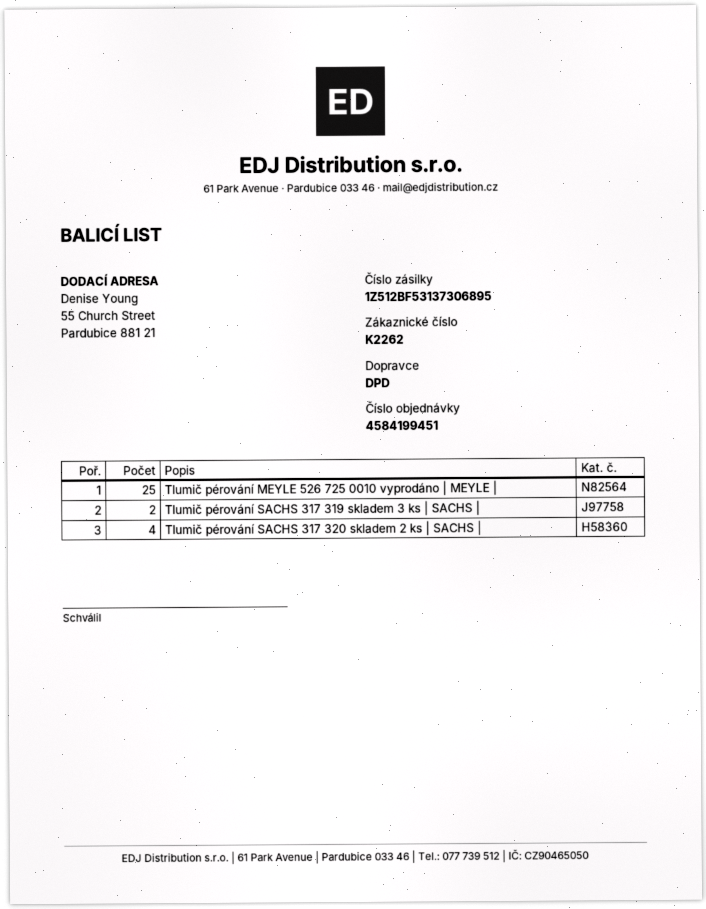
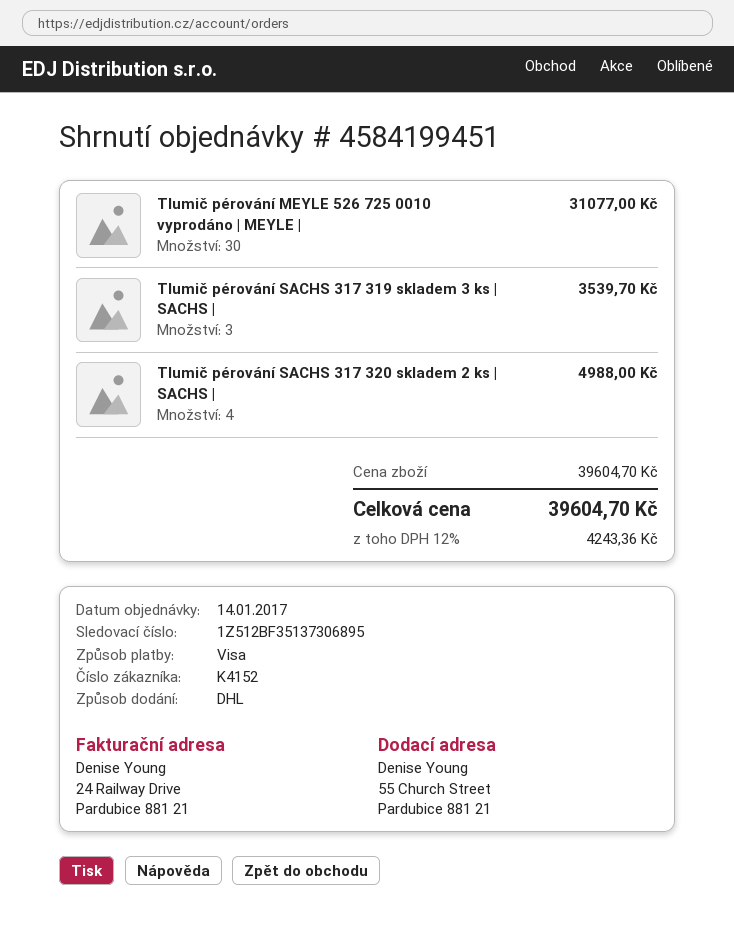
customer number: K2262 -> K4152
shipping method: DPD -> DHL
tracking number: 1Z512BF53137306895 -> 1Z512BF35137306895
Tlumič pérování MEYLE 526 725 0010 vyprodáno | MEYLE |: 25 -> 30
Tlumič pérování SACHS 317 319 skladem 3 ks | SACHS |: 2 -> 3

